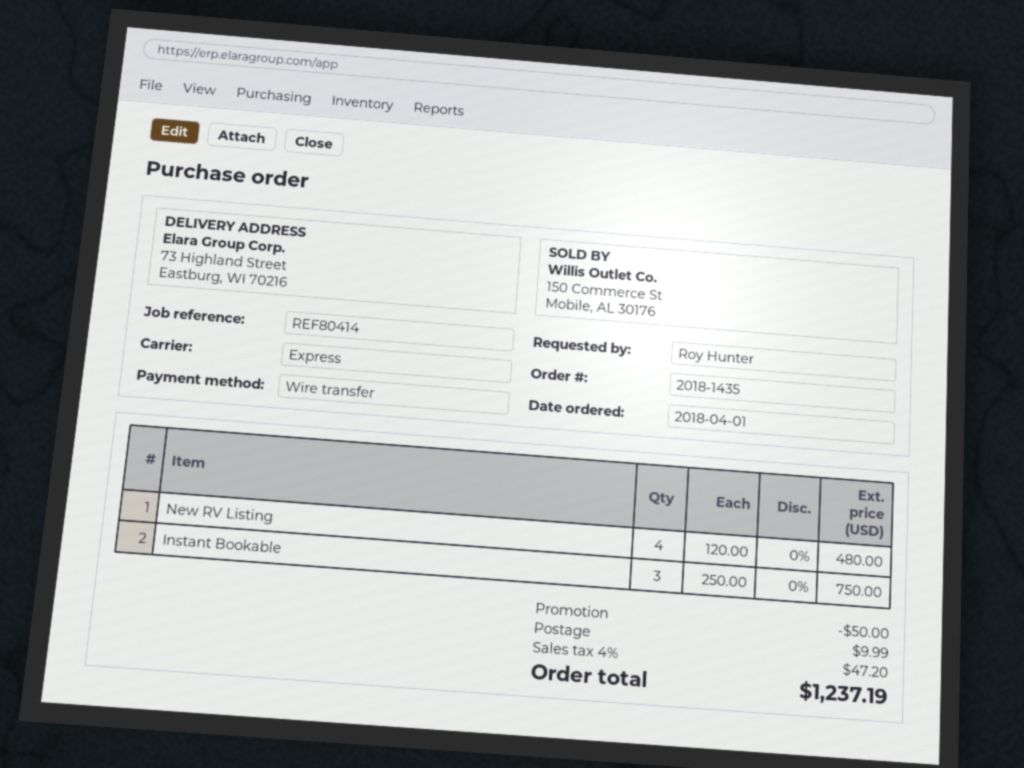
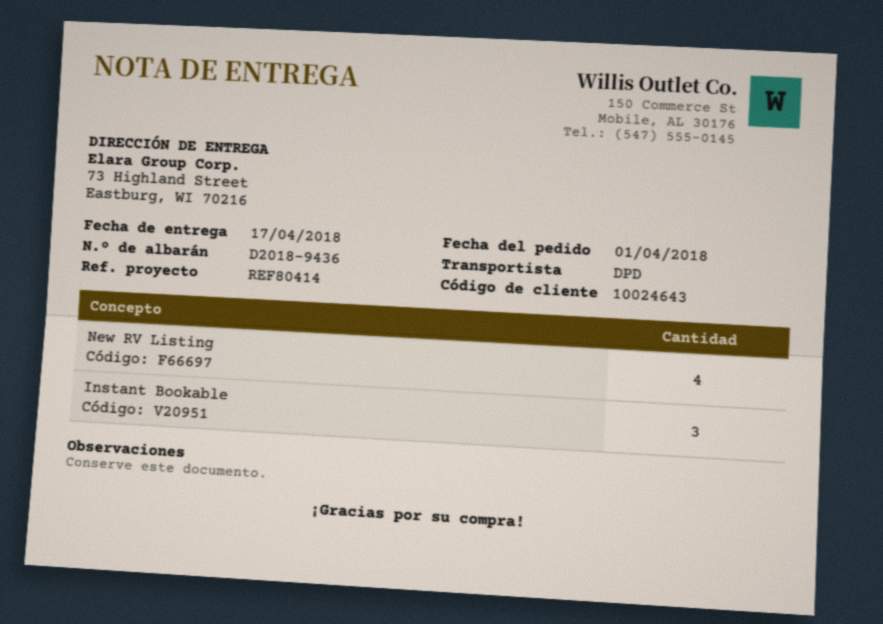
shipping method: express -> DPD

